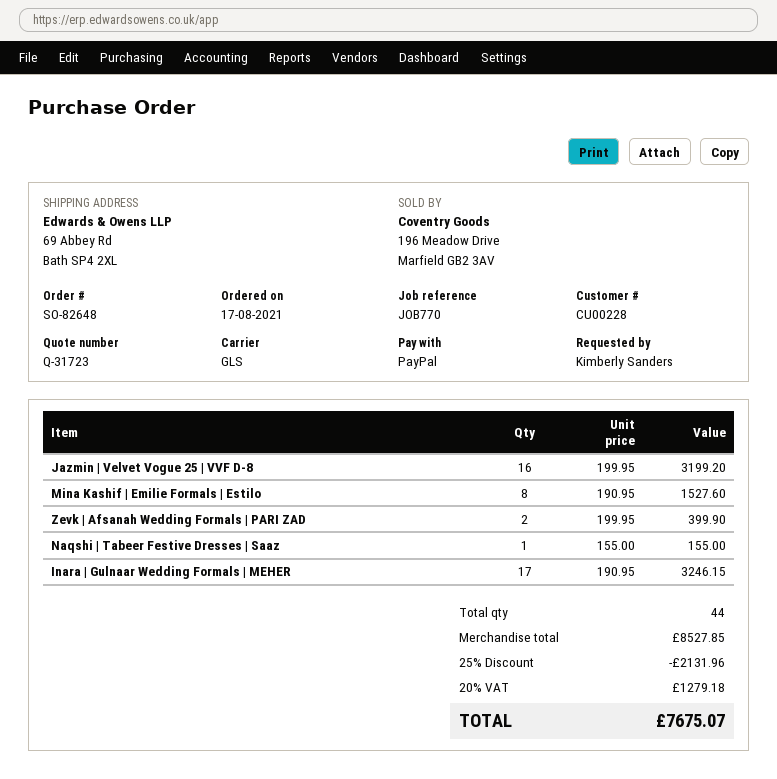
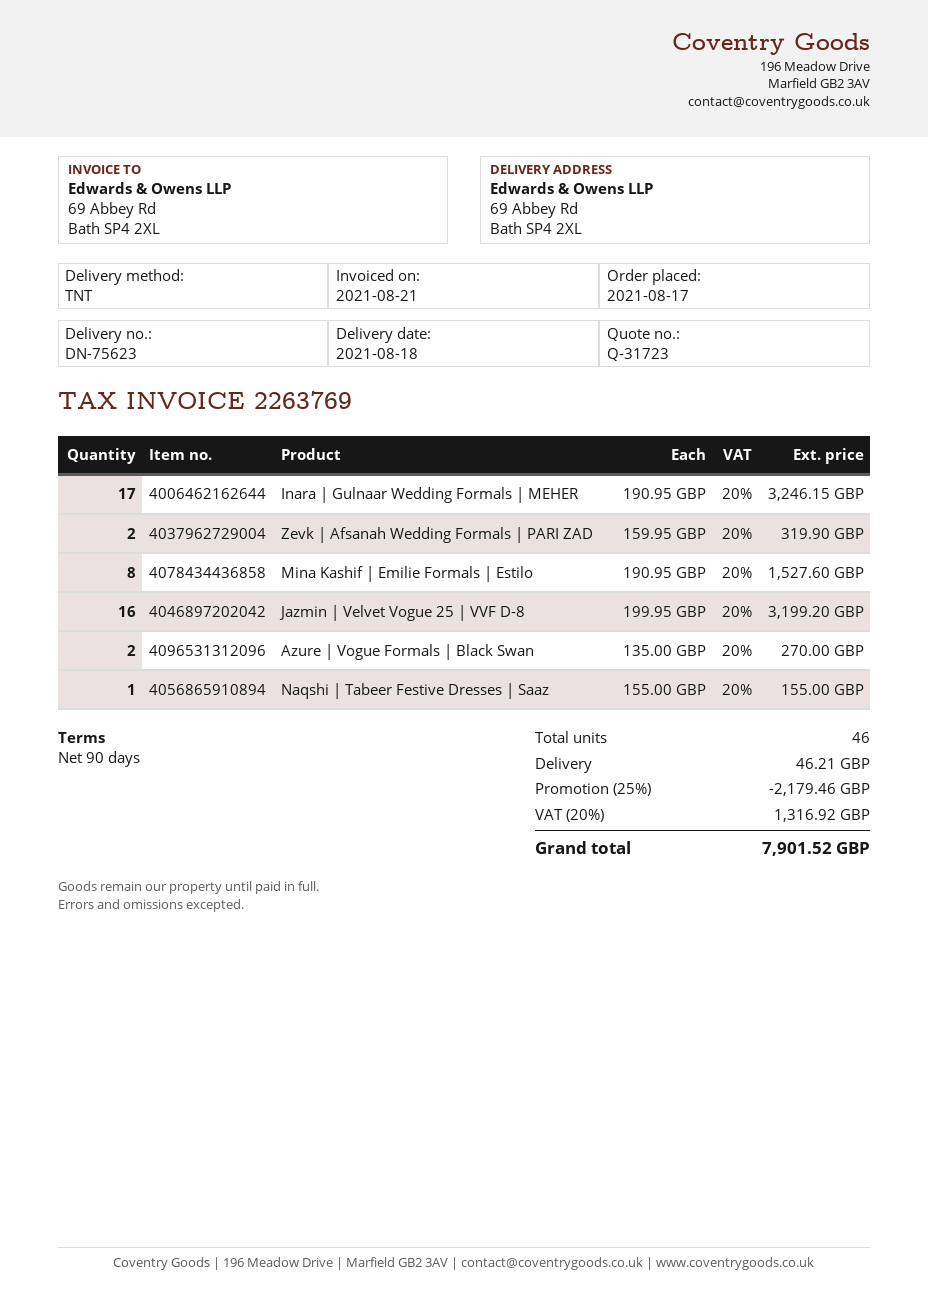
shipping method: GLS -> TNT
Zevk | Afsanah Wedding Formals | PARI ZAD: 2 x 199.95 = 399.90 -> 2 x 159.95 = 319.90
Azure | Vogue Formals | Black Swan: none -> 2 x 135.00 = 270.00
total quantity: 44 -> 46
discount: 25% = 2131.96 -> 25% = 2179.46
shipping: none -> 46.21
tax: 20% = 1279.18 -> 20% = 1316.92
total: 7675.07 -> 7901.52

